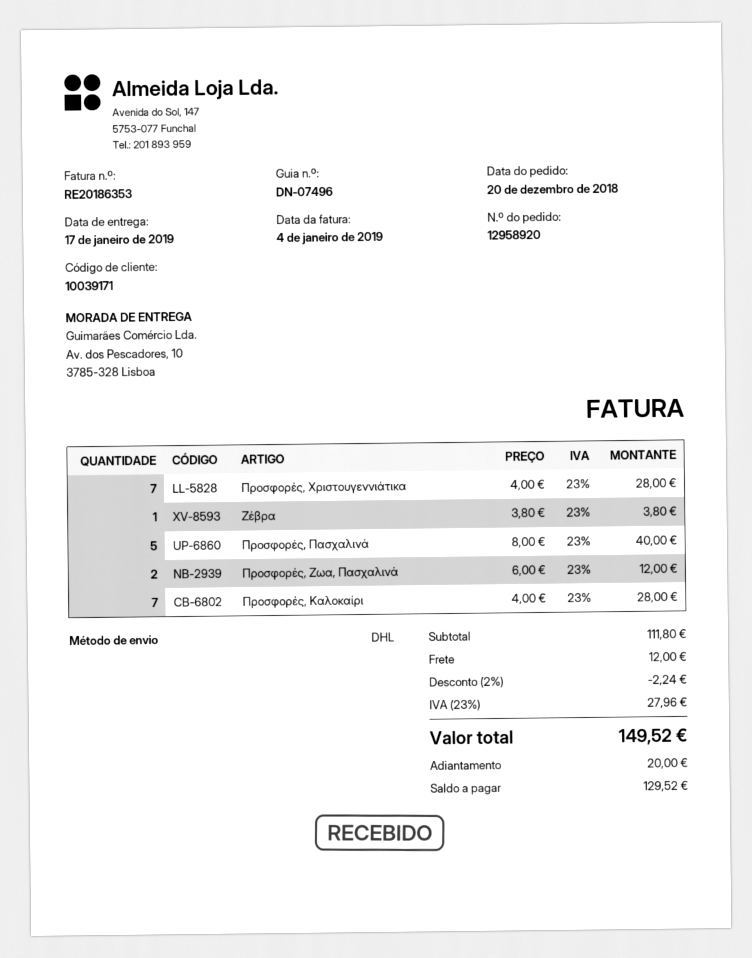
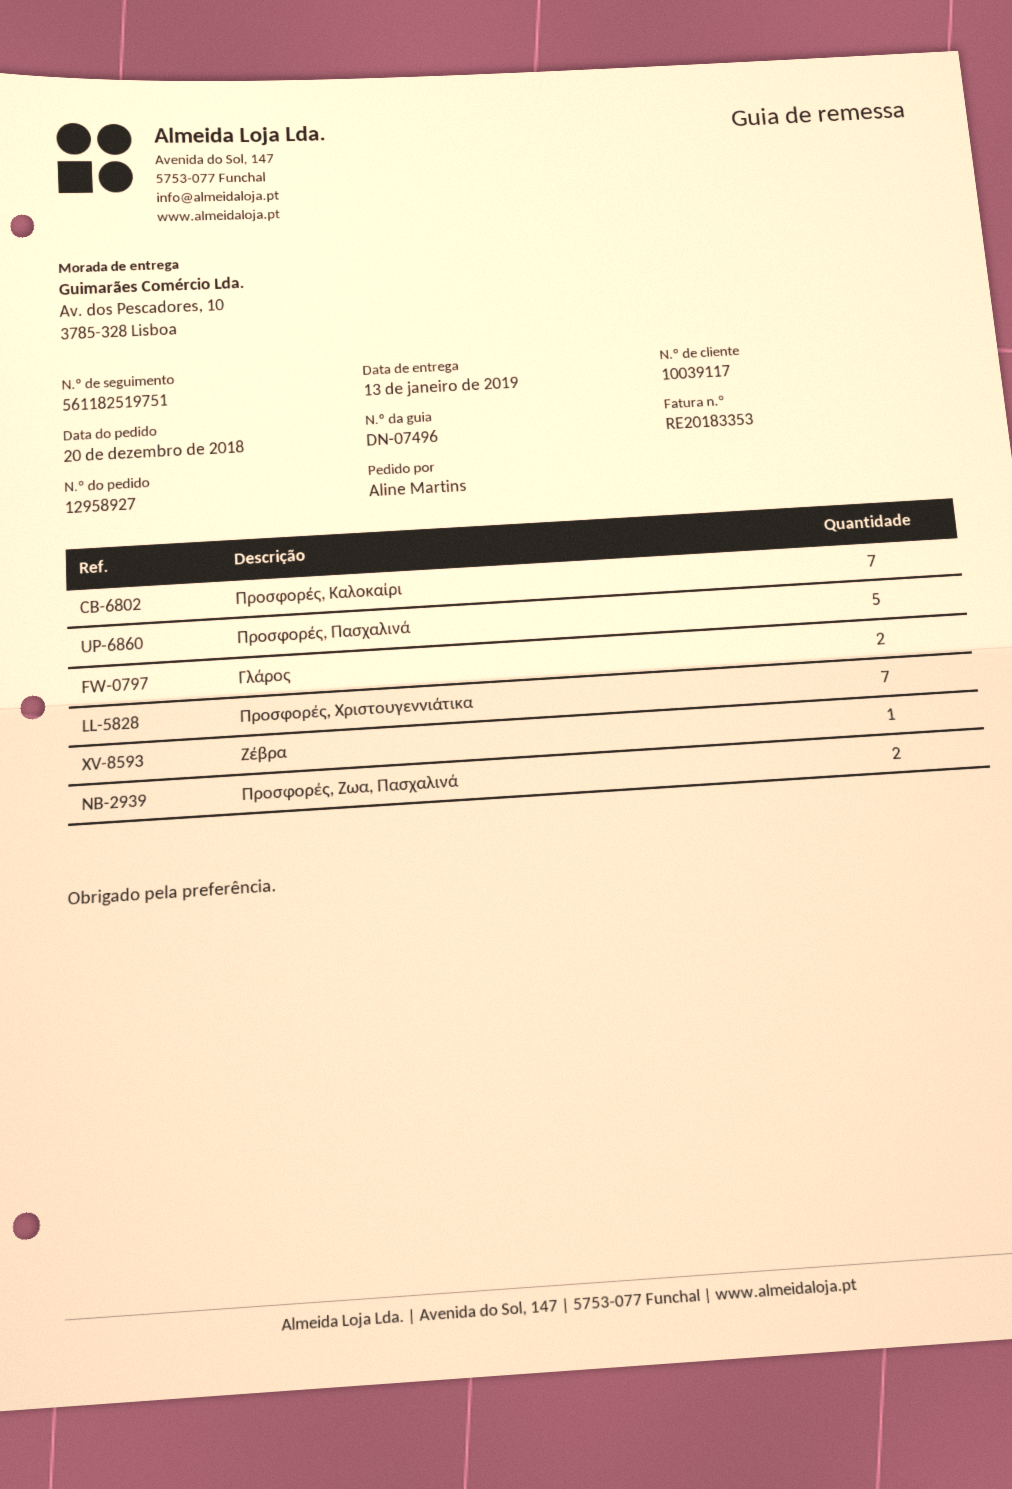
order number: 12958920 -> 12958927
delivery date: 2019-01-17 -> 2019-01-13
invoice number: RE20186353 -> RE20183353
customer number: 10039171 -> 10039117
Γλάρος: none -> 2

